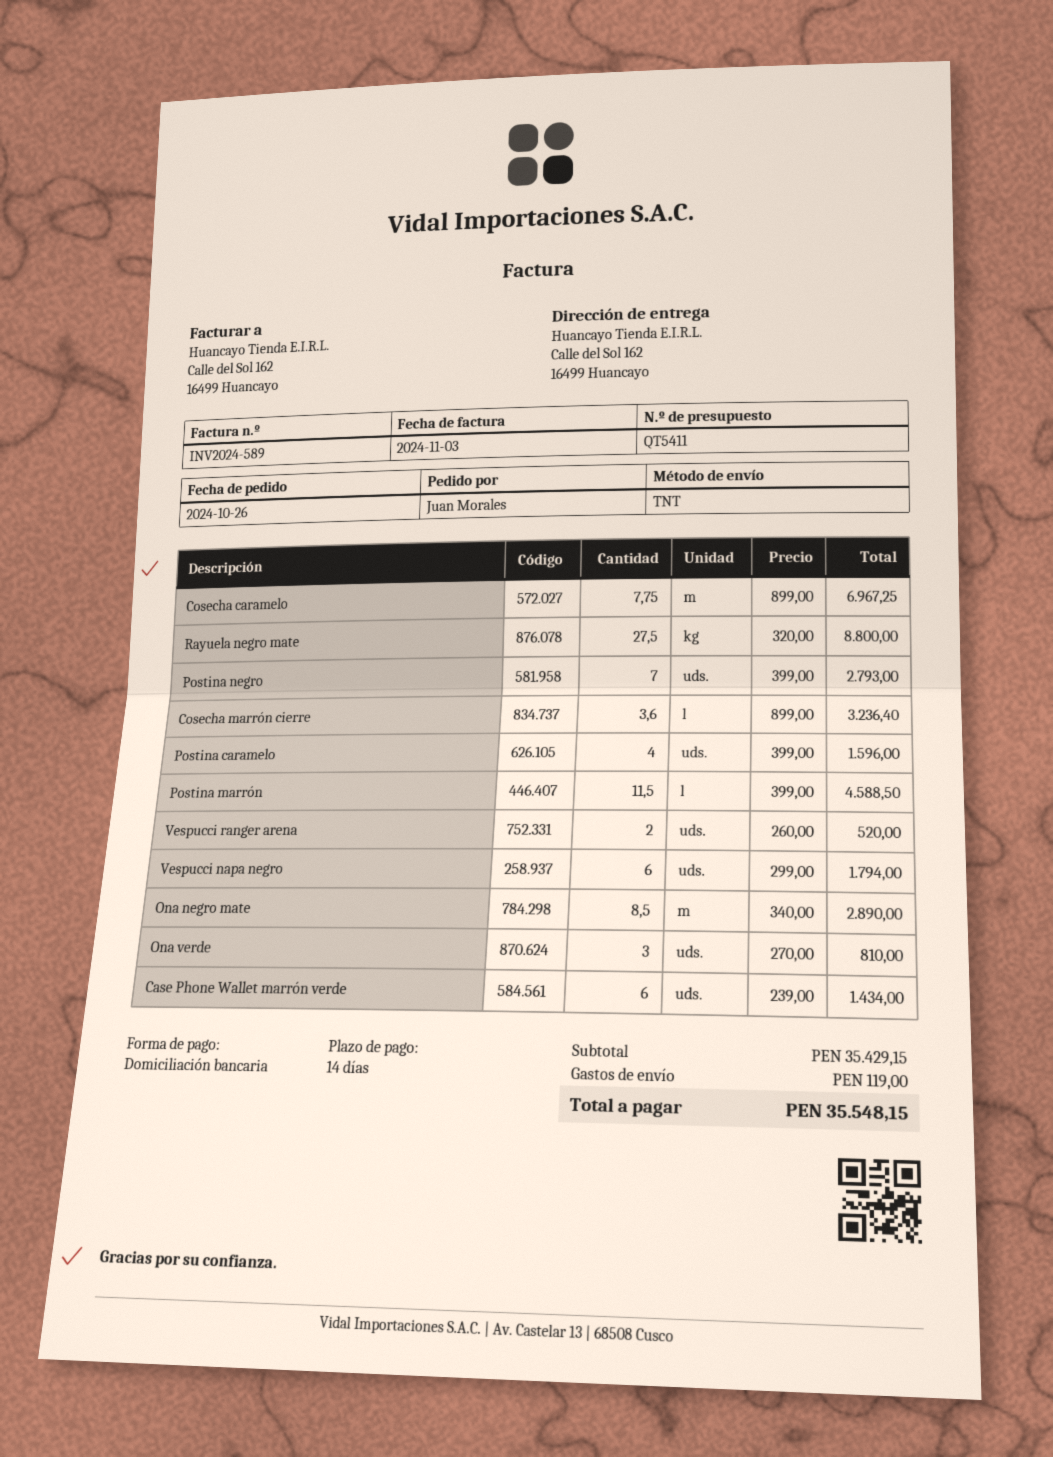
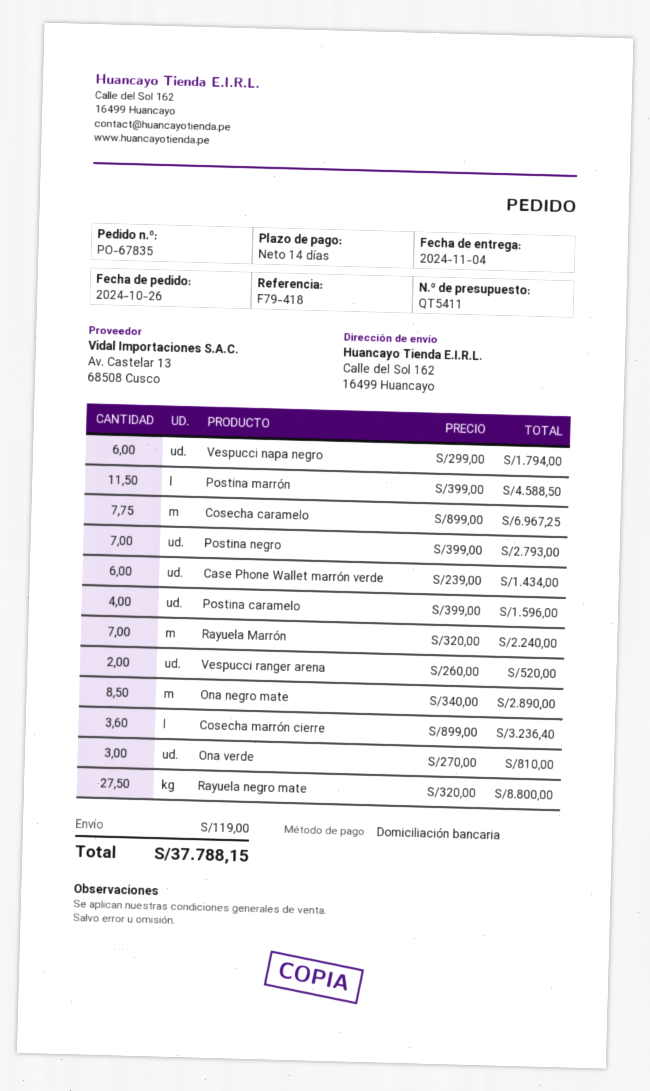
Rayuela Marrón: none -> 7 x 320.00 = 2240.00
total: 35548.15 -> 37788.15

